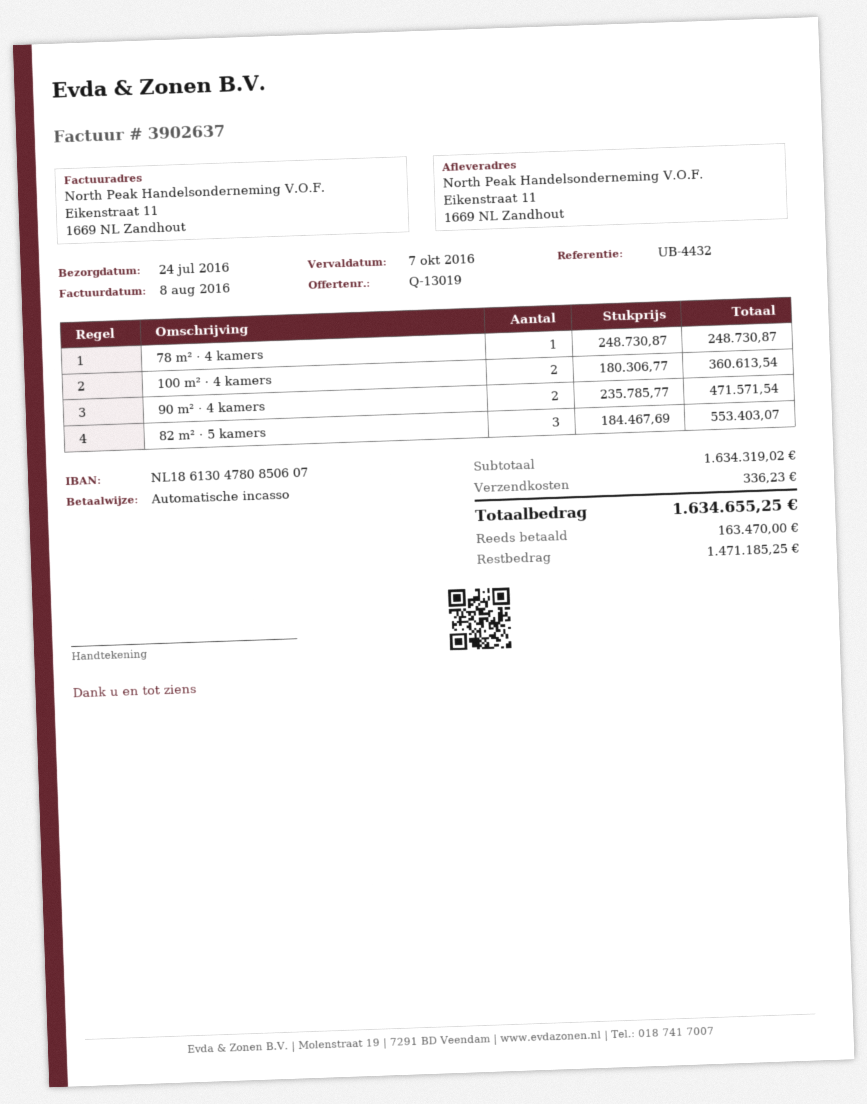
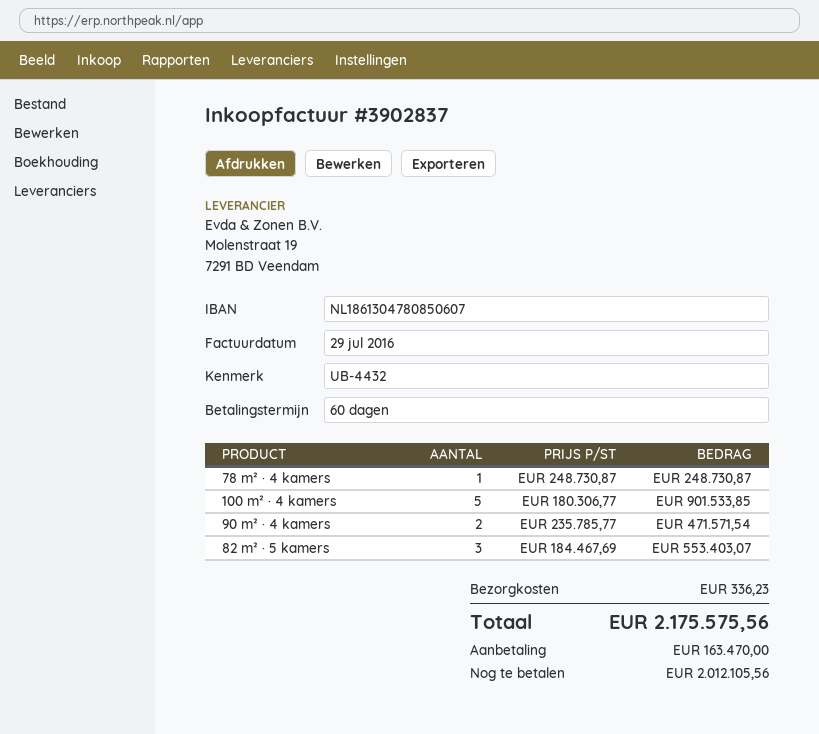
invoice number: 3902637 -> 3902837
invoice date: 2016-08-08 -> 2016-07-29
100 m² · 4 kamers: 2 x 180306.77 = 360613.54 -> 5 x 180306.77 = 901533.85
total: 1634655.25 -> 2175575.56
balance: 1471185.25 -> 2012105.56

